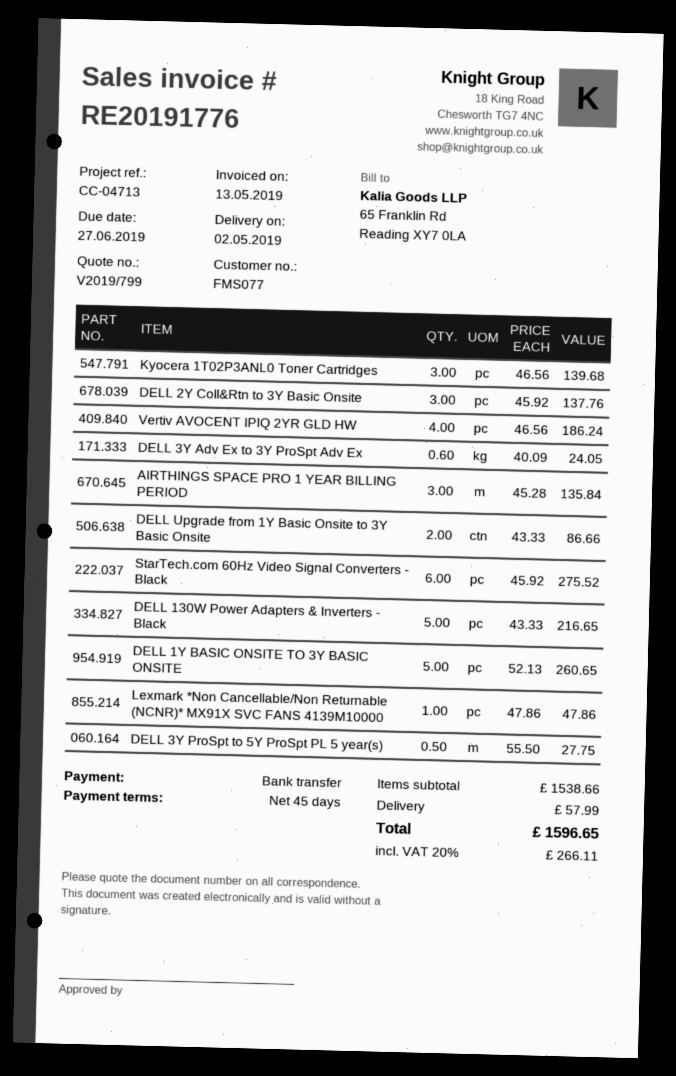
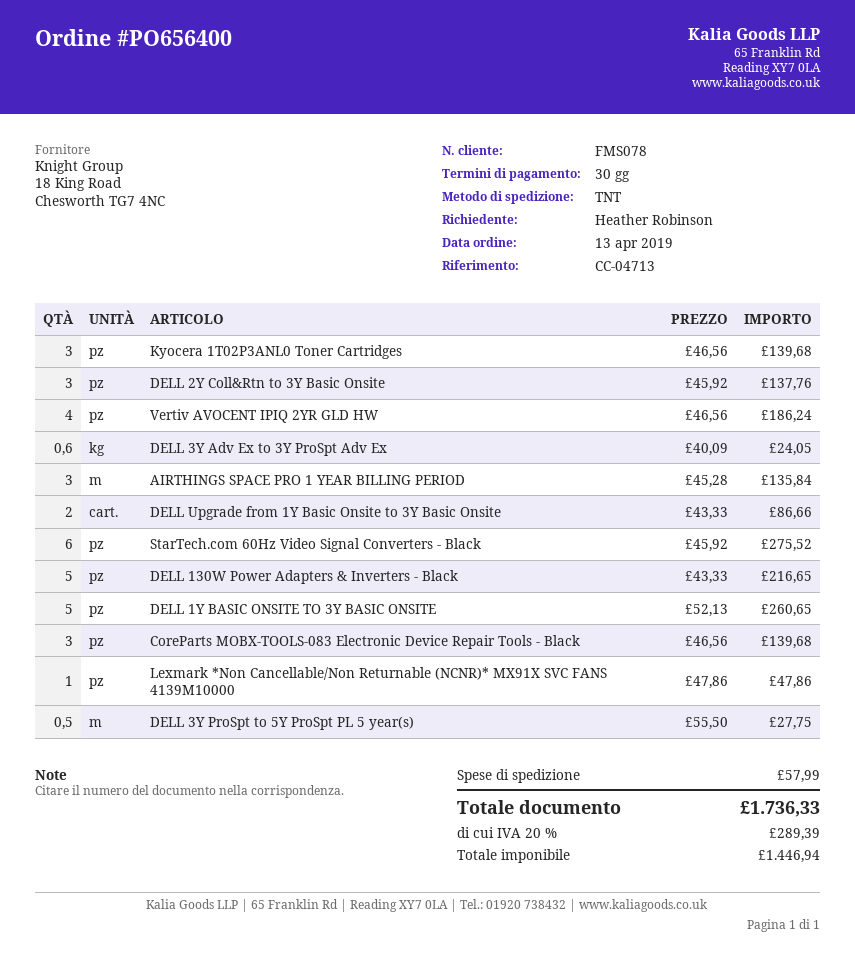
payment terms: 45 days -> 30 days
customer number: FMS077 -> FMS078
CoreParts MOBX-TOOLS-083 Electronic Device Repair Tools - Black: none -> 3 x 46.56 = 139.68
tax: 20% = 266.11 -> 20% = 289.39
total: 1596.65 -> 1736.33

